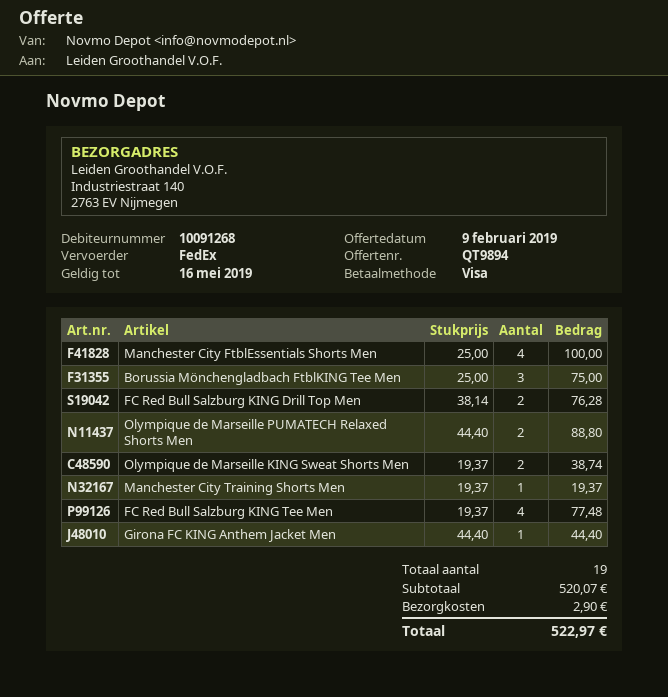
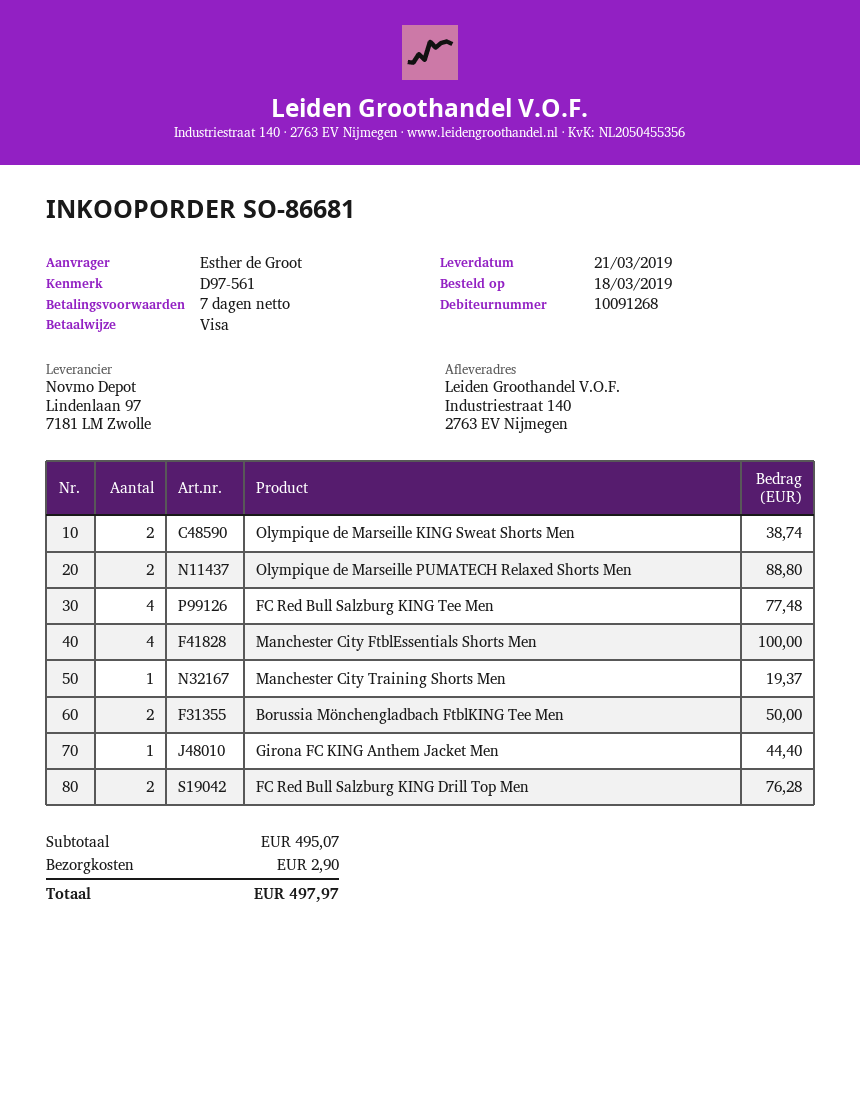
Borussia Mönchengladbach FtblKING Tee Men: 3 for 75.00 -> 2 for 50.00
subtotal: 520.07 -> 495.07
total: 522.97 -> 497.97

